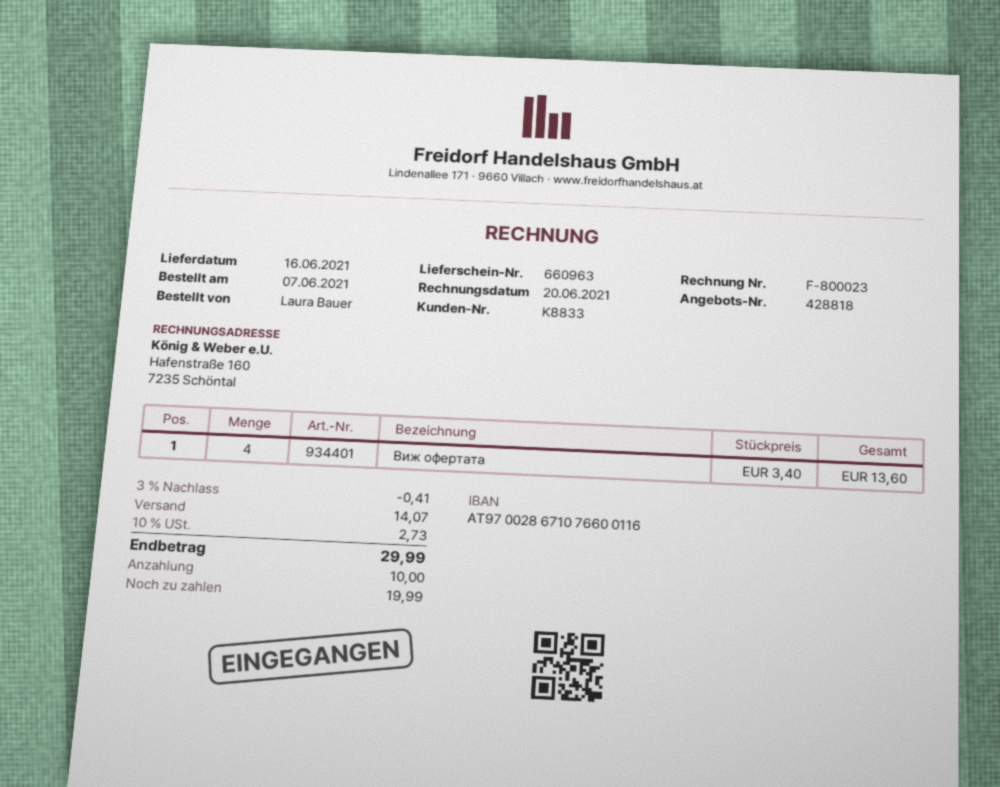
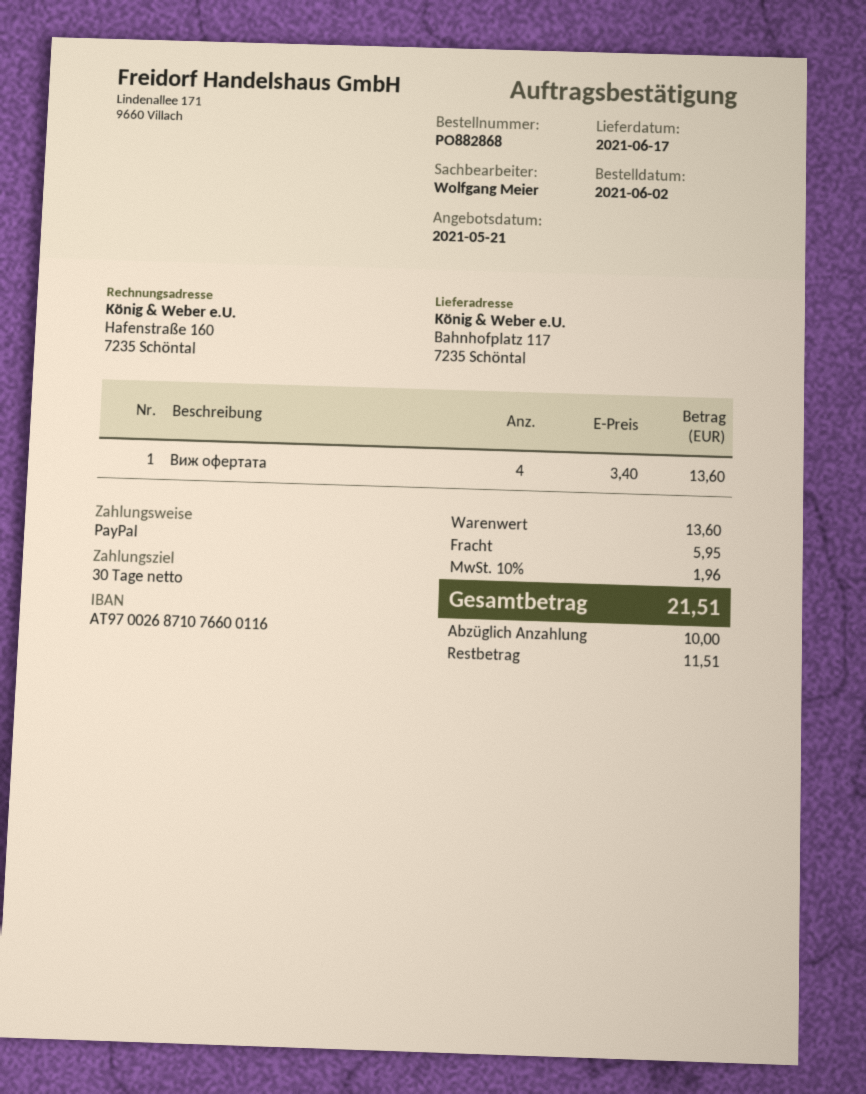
order date: 2021-06-07 -> 2021-06-02
delivery date: 2021-06-16 -> 2021-06-17
bank account: AT970028671076600116 -> AT970026871076600116
discount: 3% = 0.41 -> none
shipping: 14.07 -> 5.95
tax: 10% = 2.73 -> 10% = 1.96
total: 29.99 -> 21.51
balance: 19.99 -> 11.51

